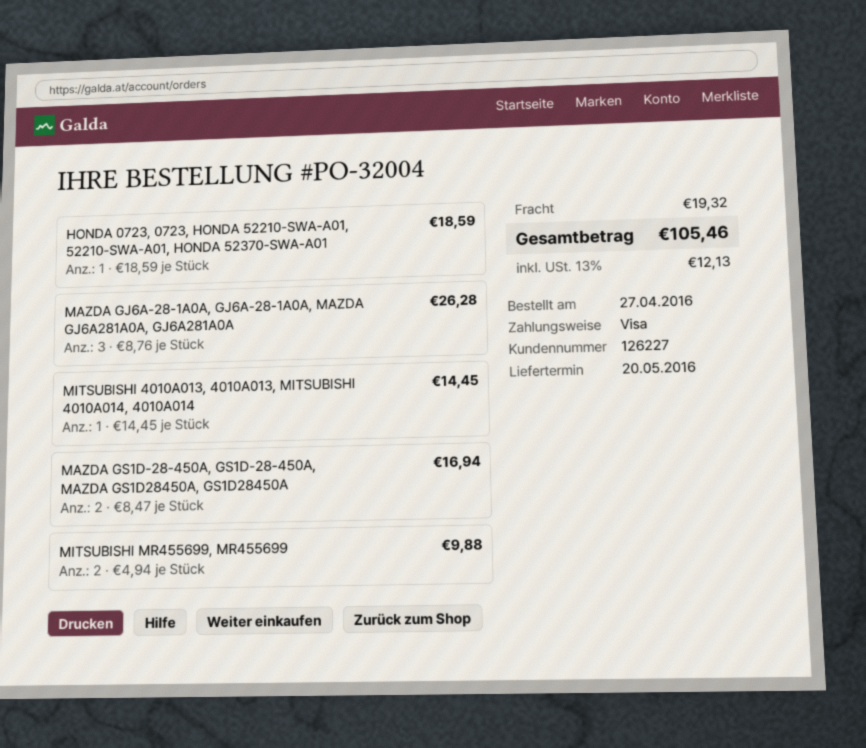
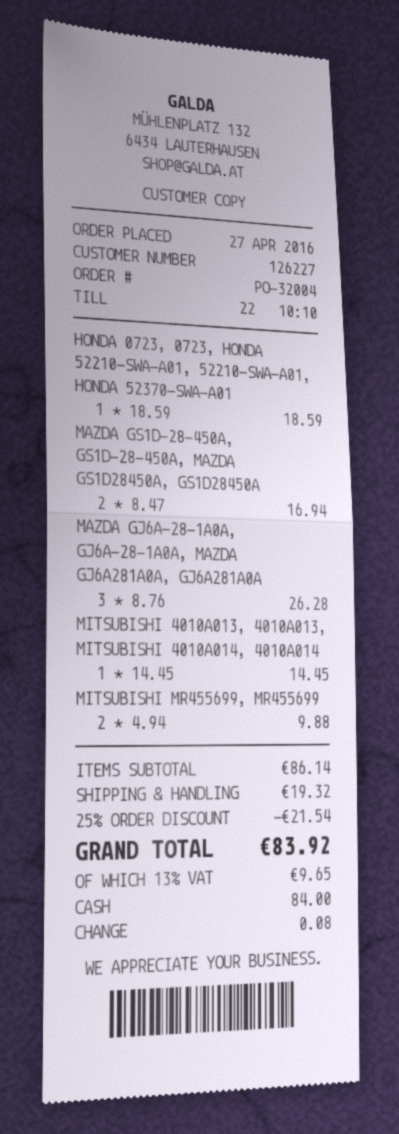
payment method: Visa -> cash
discount: none -> 25% = 21.54
tax: 13% = 12.13 -> 13% = 9.65
total: 105.46 -> 83.92

